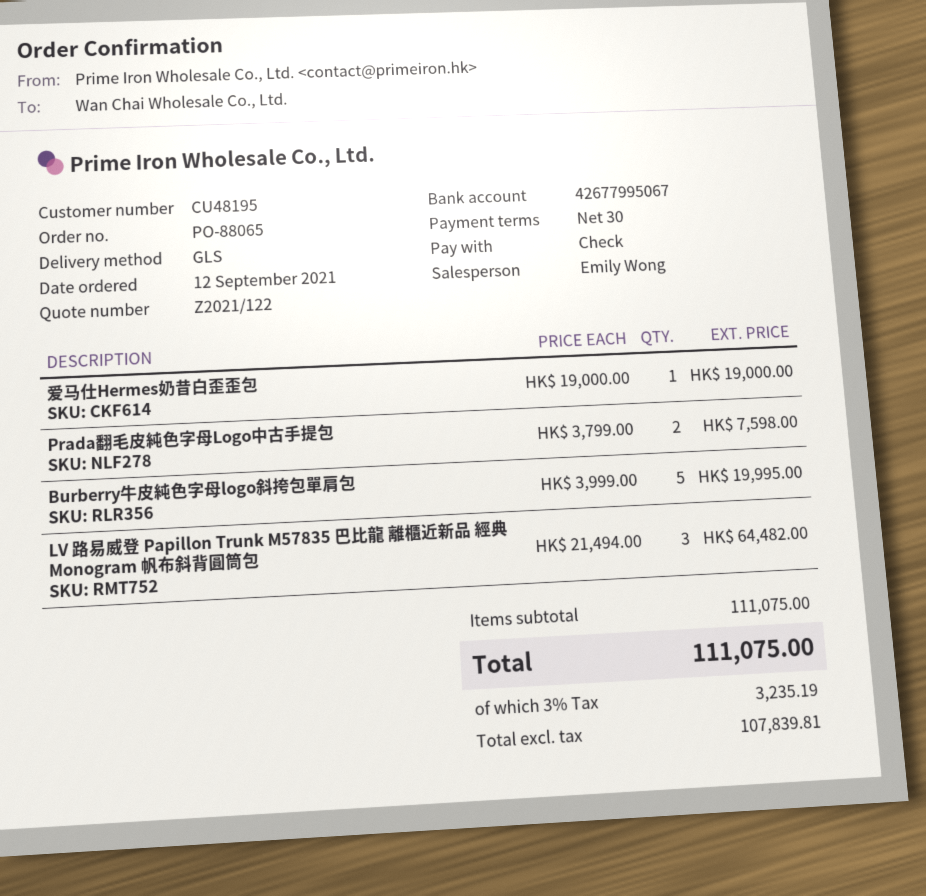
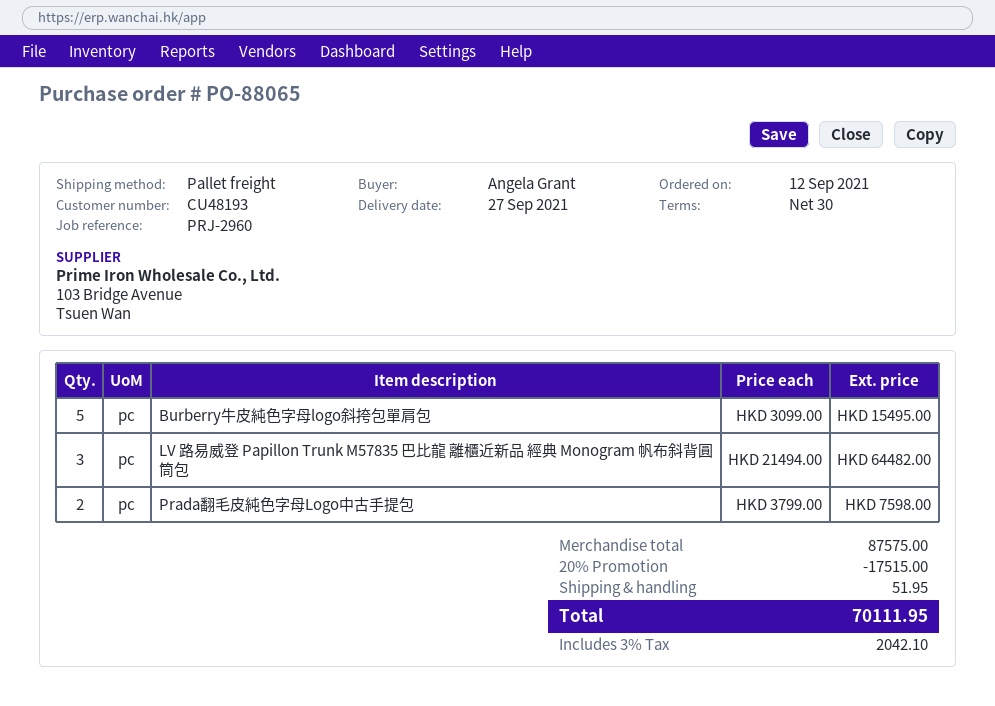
customer number: CU48195 -> CU48193
shipping method: GLS -> pallet freight
爱马仕Hermes奶昔白歪歪包: 1 x 19000.00 = 19000.00 -> none
Burberry牛皮純色字母logo斜挎包單肩包: 5 x 3999.00 = 19995.00 -> 5 x 3099.00 = 15495.00
subtotal: 111075.00 -> 87575.00
discount: none -> 20% = 17515.00
shipping: none -> 51.95
tax: 3% = 3235.19 -> 3% = 2042.10
total: 111075.00 -> 70111.95

